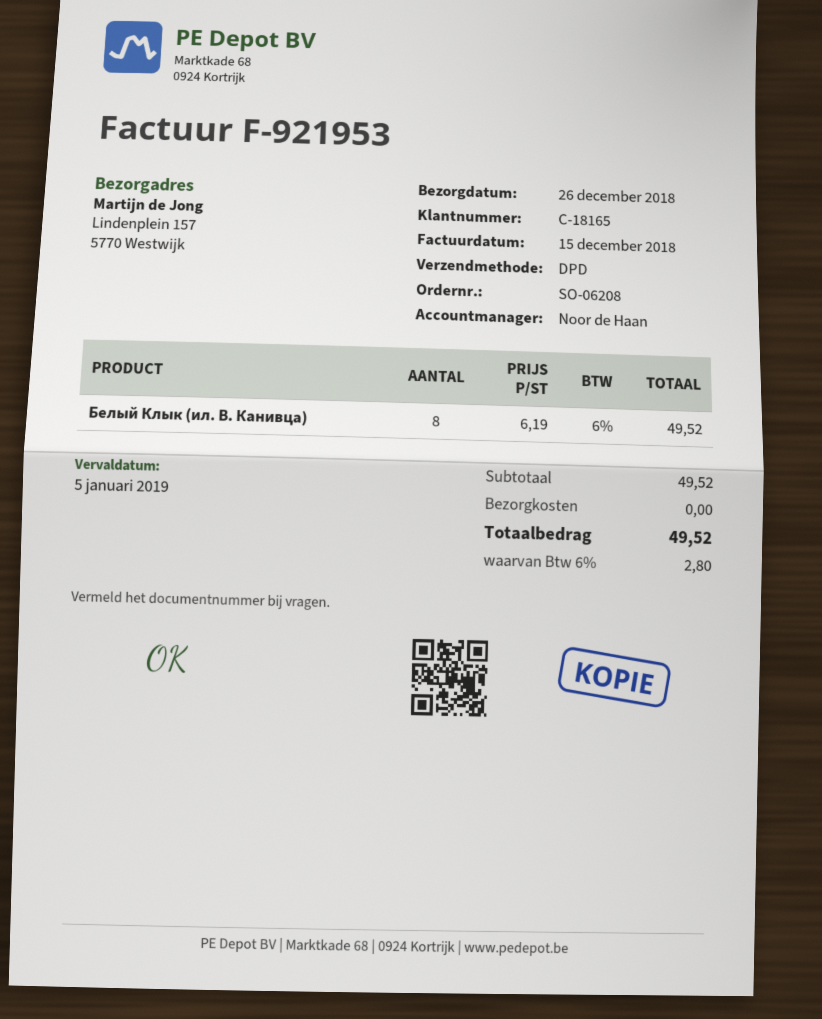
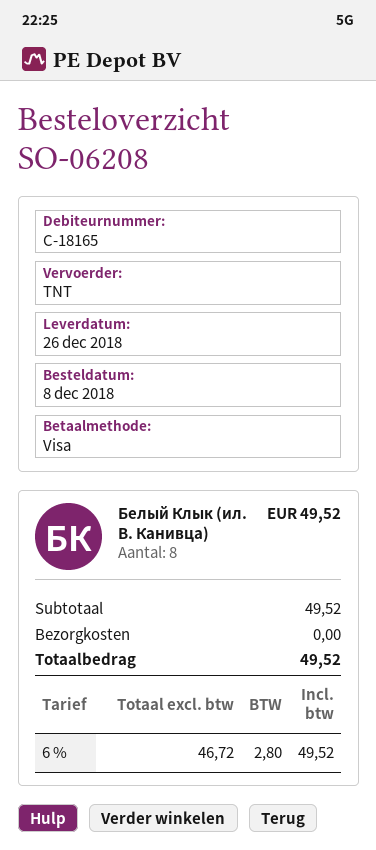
shipping method: DPD -> TNT

